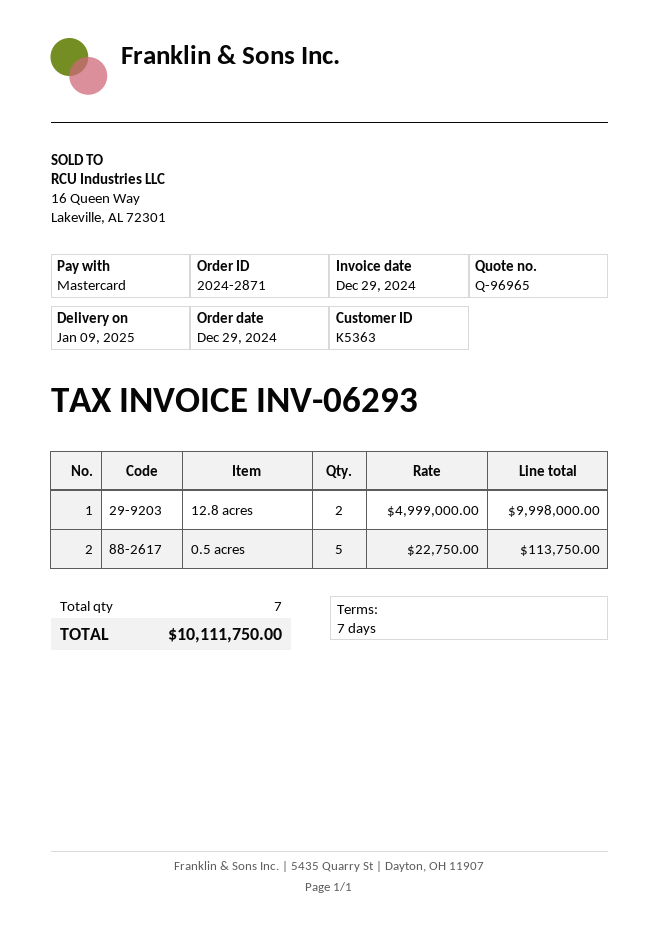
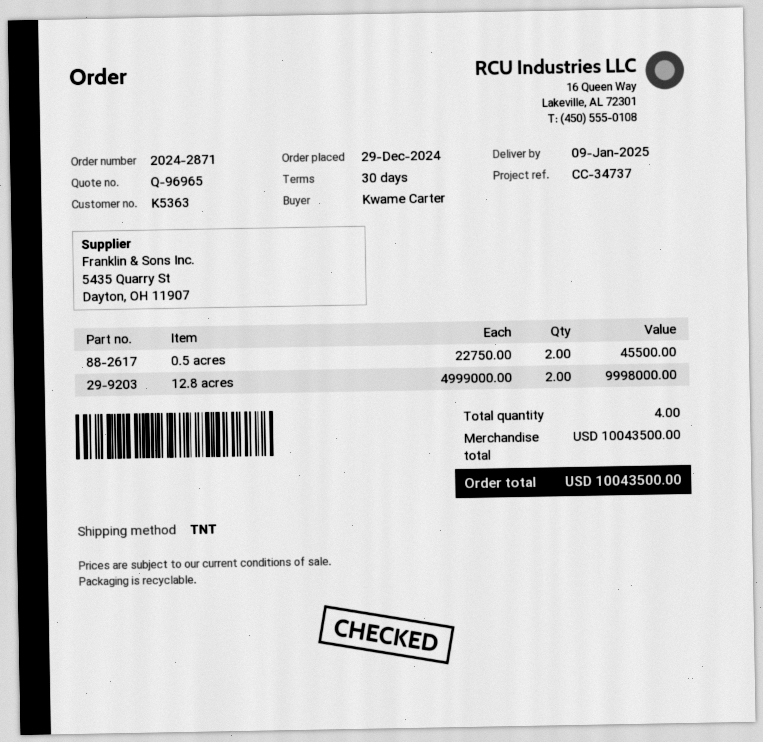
payment terms: 7 days -> 30 days
0.5 acres: 5 x 22750.00 = 113750.00 -> 2 x 22750.00 = 45500.00
total quantity: 7 -> 4
total: 10111750.00 -> 10043500.00

